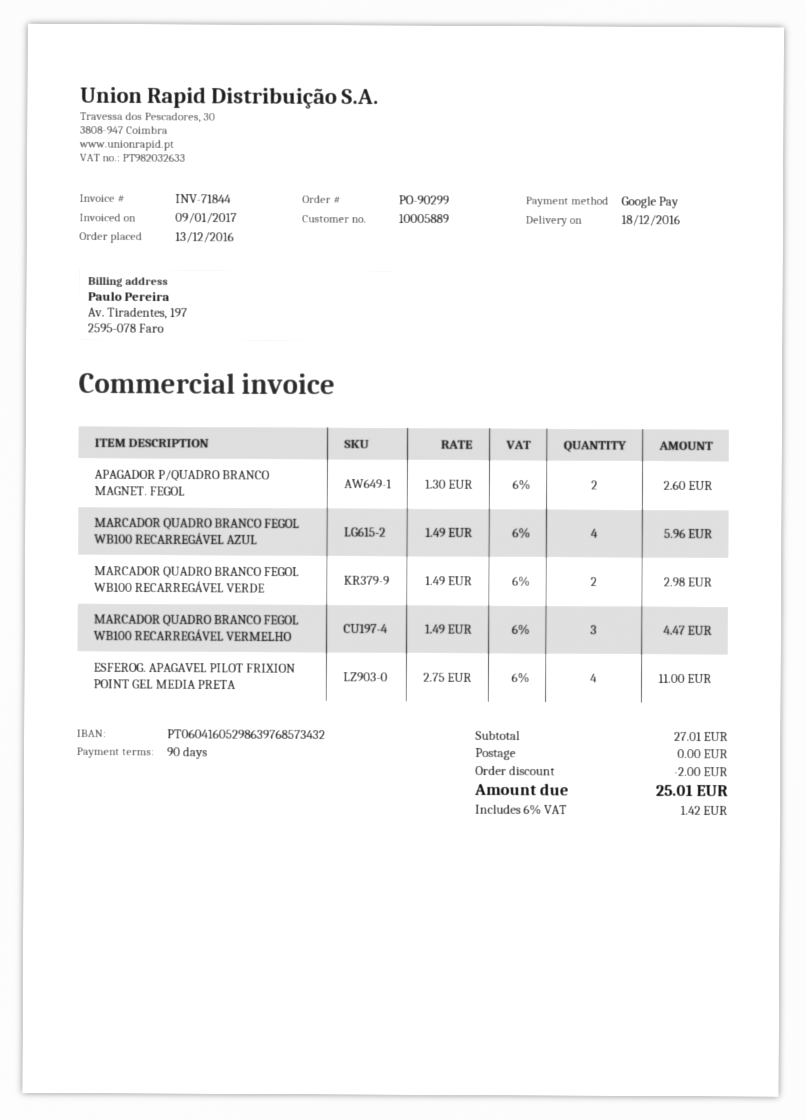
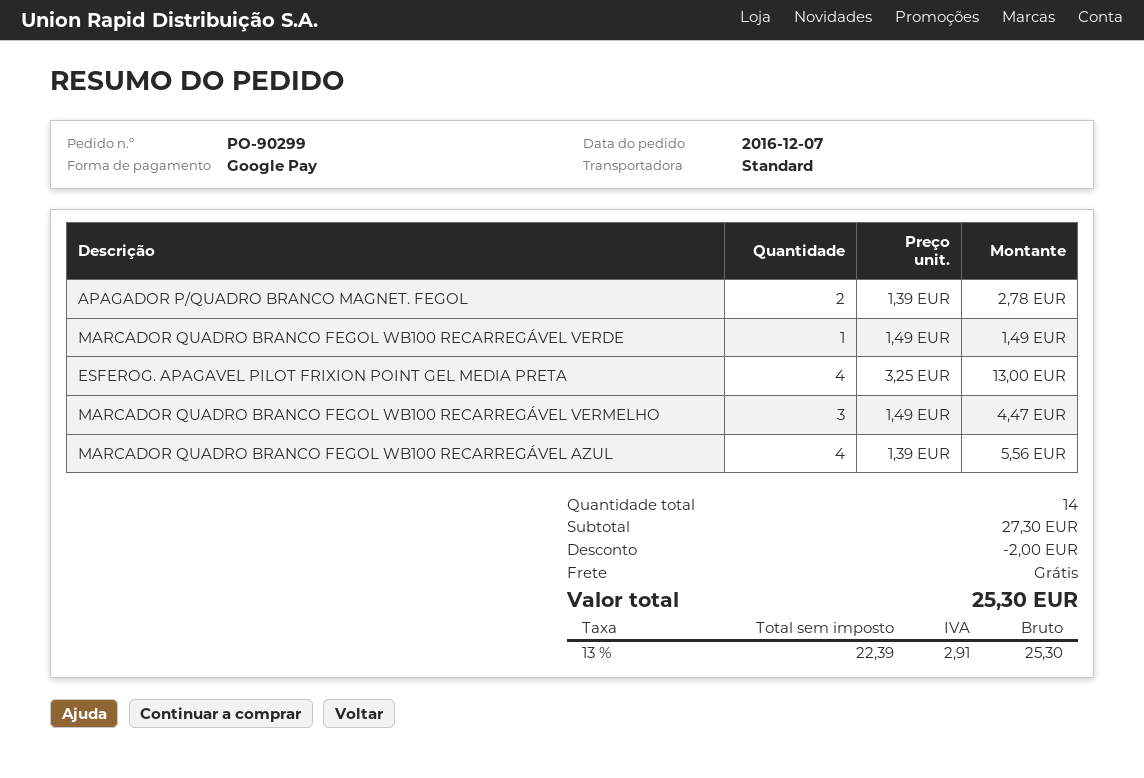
order date: 2016-12-13 -> 2016-12-07
APAGADOR P/QUADRO BRANCO MAGNET. FEGOL: 2 x 1.30 = 2.60 -> 2 x 1.39 = 2.78
MARCADOR QUADRO BRANCO FEGOL WB100 RECARREGÁVEL AZUL: 4 x 1.49 = 5.96 -> 4 x 1.39 = 5.56
MARCADOR QUADRO BRANCO FEGOL WB100 RECARREGÁVEL VERDE: 2 x 1.49 = 2.98 -> 1 x 1.49 = 1.49
ESFEROG. APAGAVEL PILOT FRIXION POINT GEL MEDIA PRETA: 4 x 2.75 = 11.00 -> 4 x 3.25 = 13.00
subtotal: 27.01 -> 27.30
tax: 6% = 1.42 -> 13% = 2.91
total: 25.01 -> 25.30

